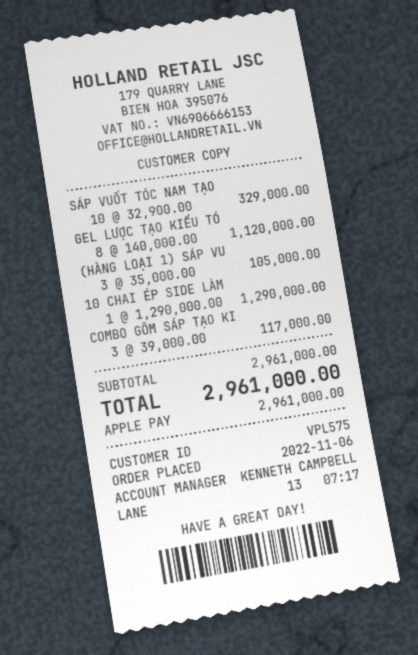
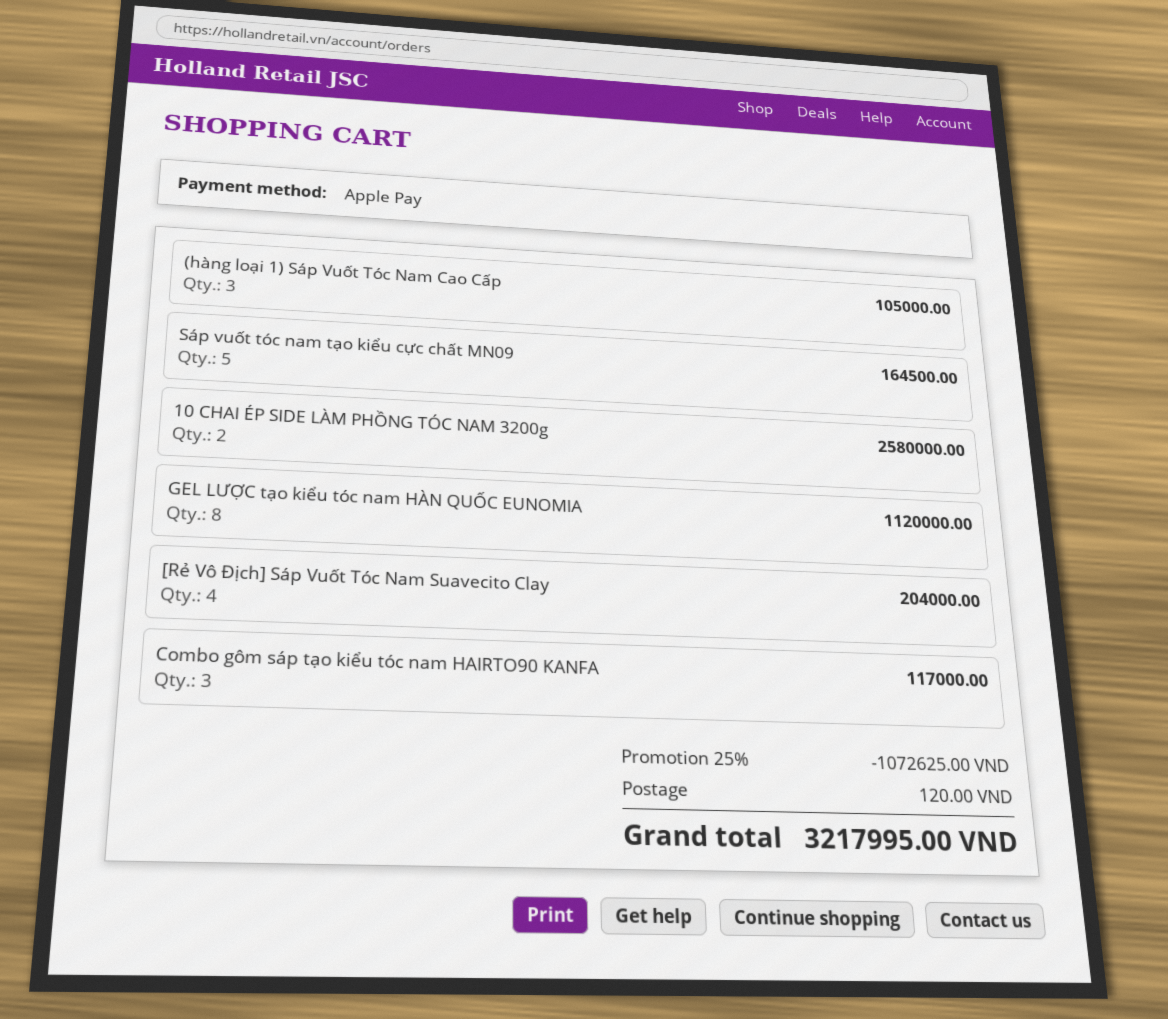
SÁP VUỐT TÓC NAM TẠO: 10 for 329000.00 -> 5 for 164500.00
10 CHAI ÉP SIDE LÀM: 1 for 1290000.00 -> 2 for 2580000.00
[Rẻ Vô Địch] Sáp Vuốt Tóc Nam Suavecito Clay: none -> 4 for 204000.00
discount: none -> 25% = 1072625.00
shipping: none -> 120.00
total: 2961000.00 -> 3217995.00

